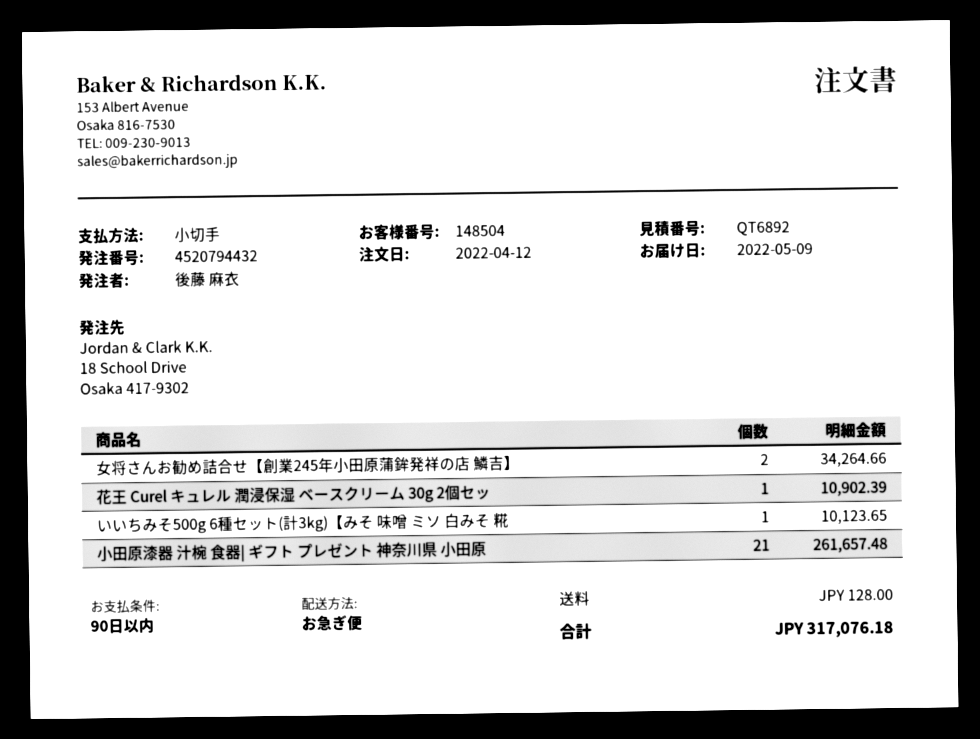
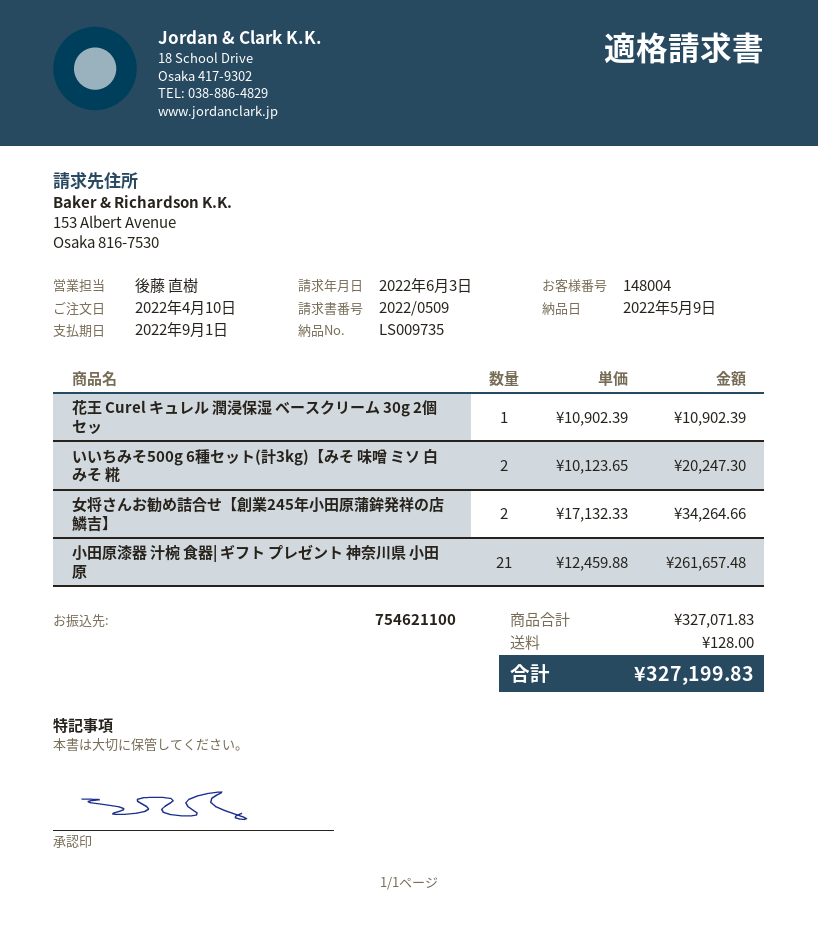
order date: 2022-04-12 -> 2022-04-10
customer number: 148504 -> 148004
いいちみそ500g 6種セット(計3kg)【みそ 味噌 ミソ 白みそ 糀: 1 for 10123.65 -> 2 for 20247.30
total: 317076.18 -> 327199.83

